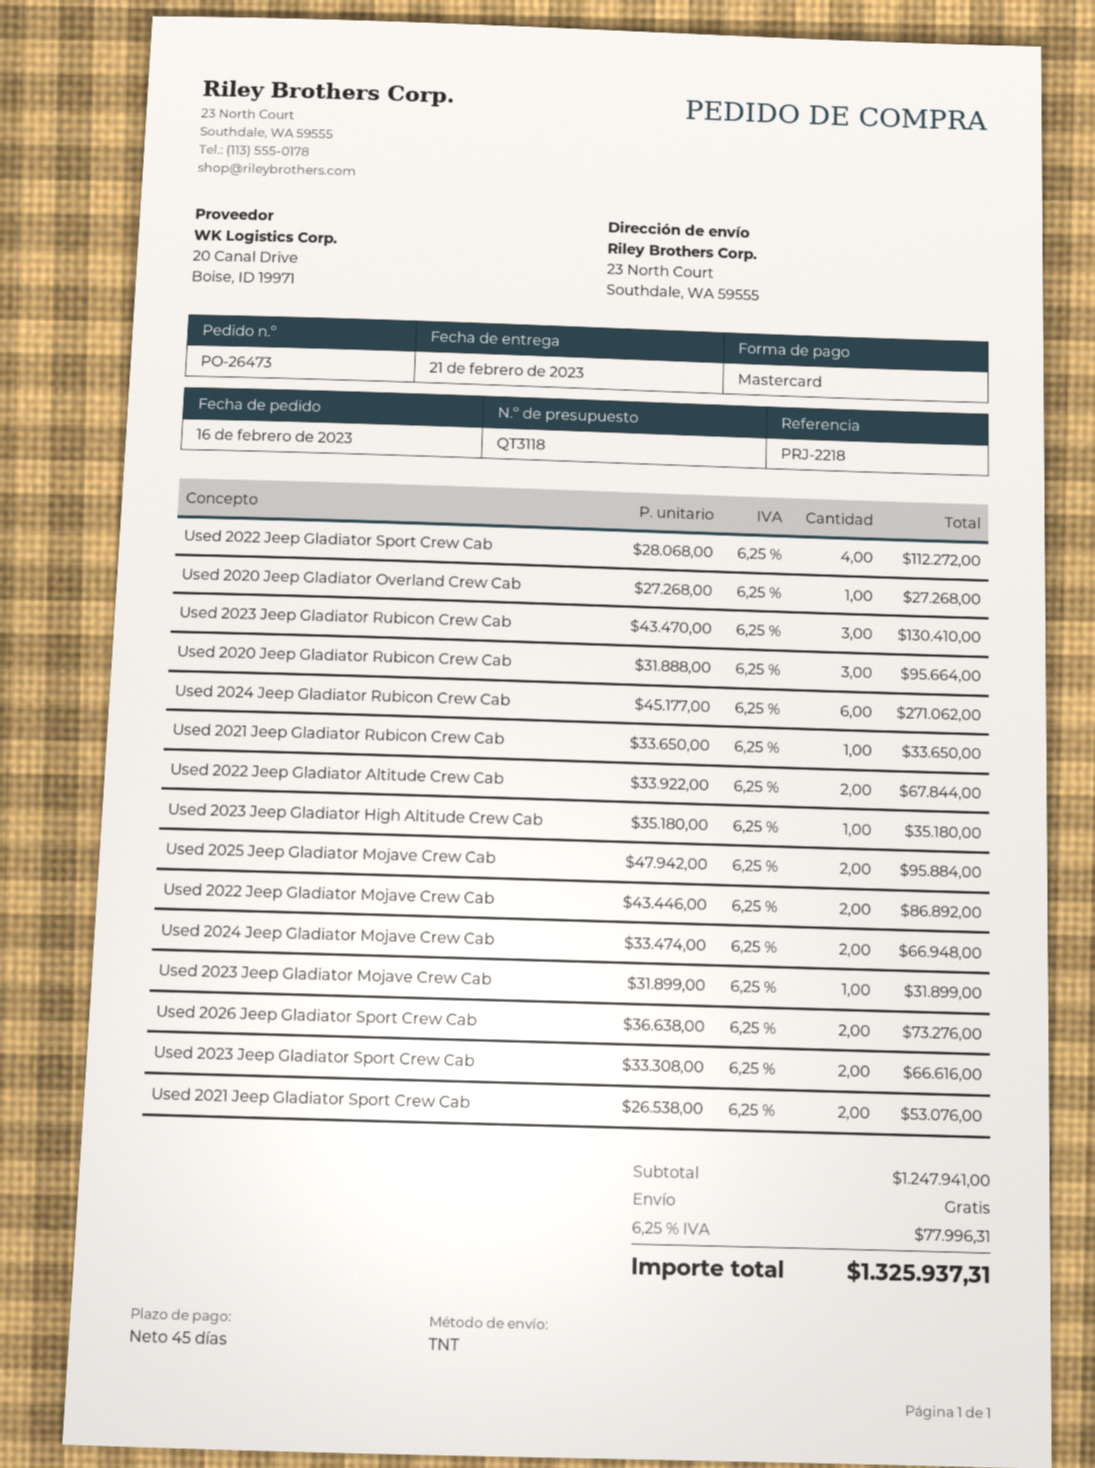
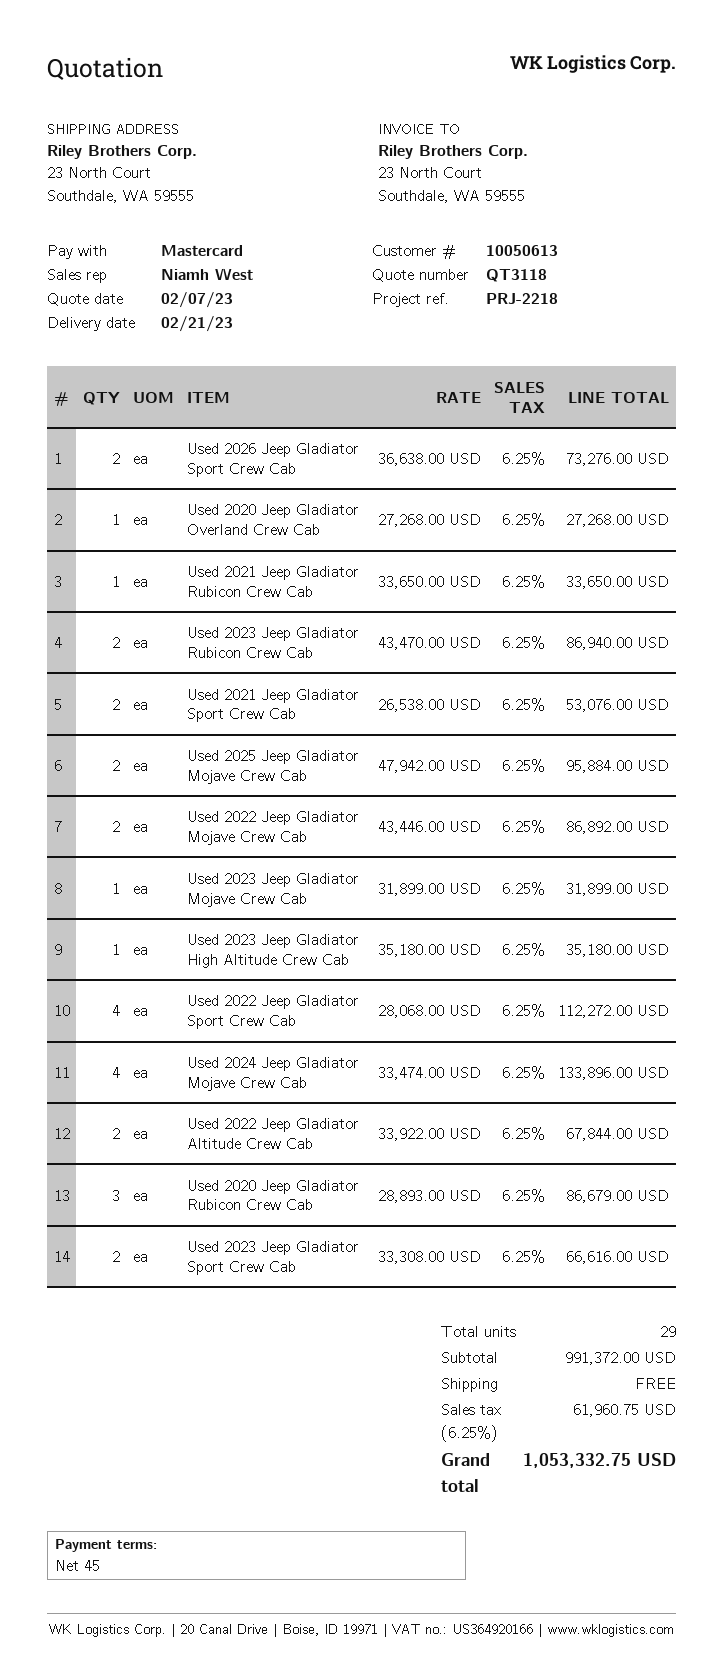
Used 2023 Jeep Gladiator Rubicon Crew Cab: 3 x 43470.00 = 130410.00 -> 2 x 43470.00 = 86940.00
Used 2020 Jeep Gladiator Rubicon Crew Cab: 3 x 31888.00 = 95664.00 -> 3 x 28893.00 = 86679.00
Used 2024 Jeep Gladiator Rubicon Crew Cab: 6 x 45177.00 = 271062.00 -> none
Used 2024 Jeep Gladiator Mojave Crew Cab: 2 x 33474.00 = 66948.00 -> 4 x 33474.00 = 133896.00
subtotal: 1247941.00 -> 991372.00
tax: 6.25% = 77996.31 -> 6.25% = 61960.75
total: 1325937.31 -> 1053332.75

